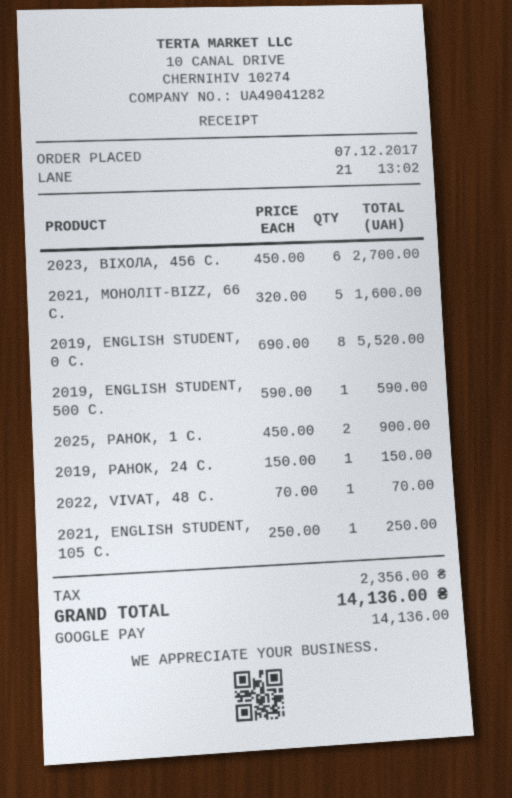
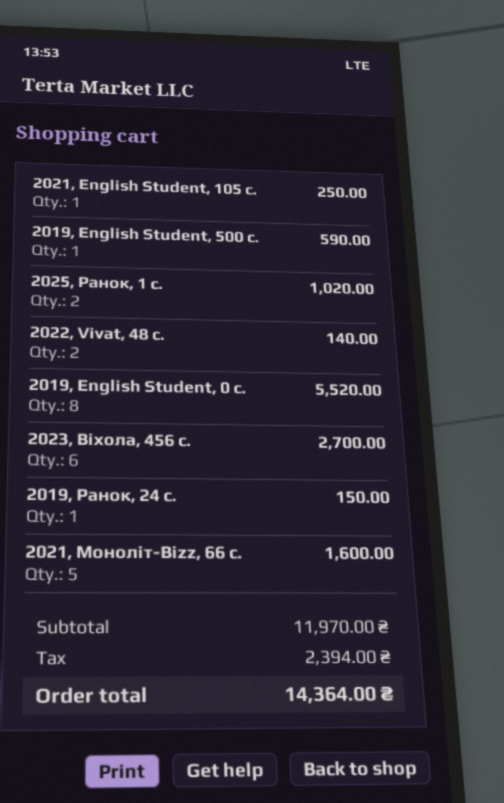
2025, РАНОК, 1 С.: 2 for 900.00 -> 2 for 1020.00
2022, VIVAT, 48 С.: 1 for 70.00 -> 2 for 140.00
tax: 2356.00 -> 2394.00
total: 14136.00 -> 14364.00

